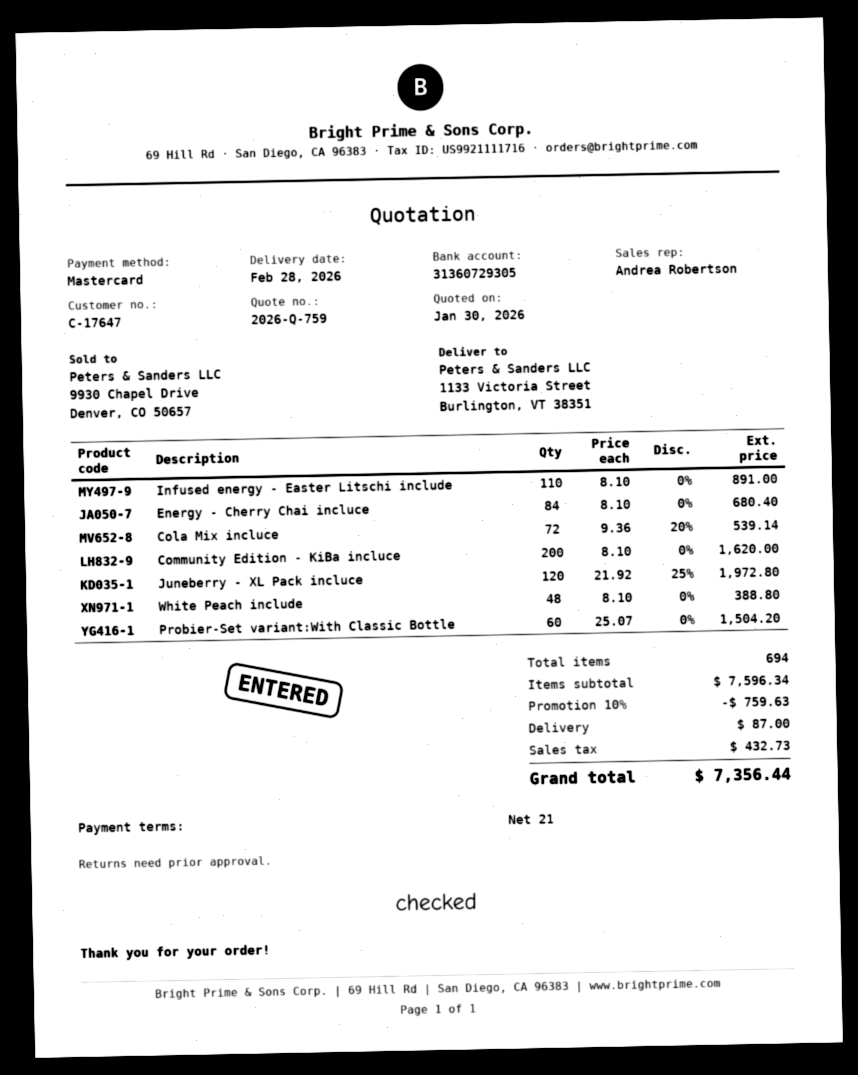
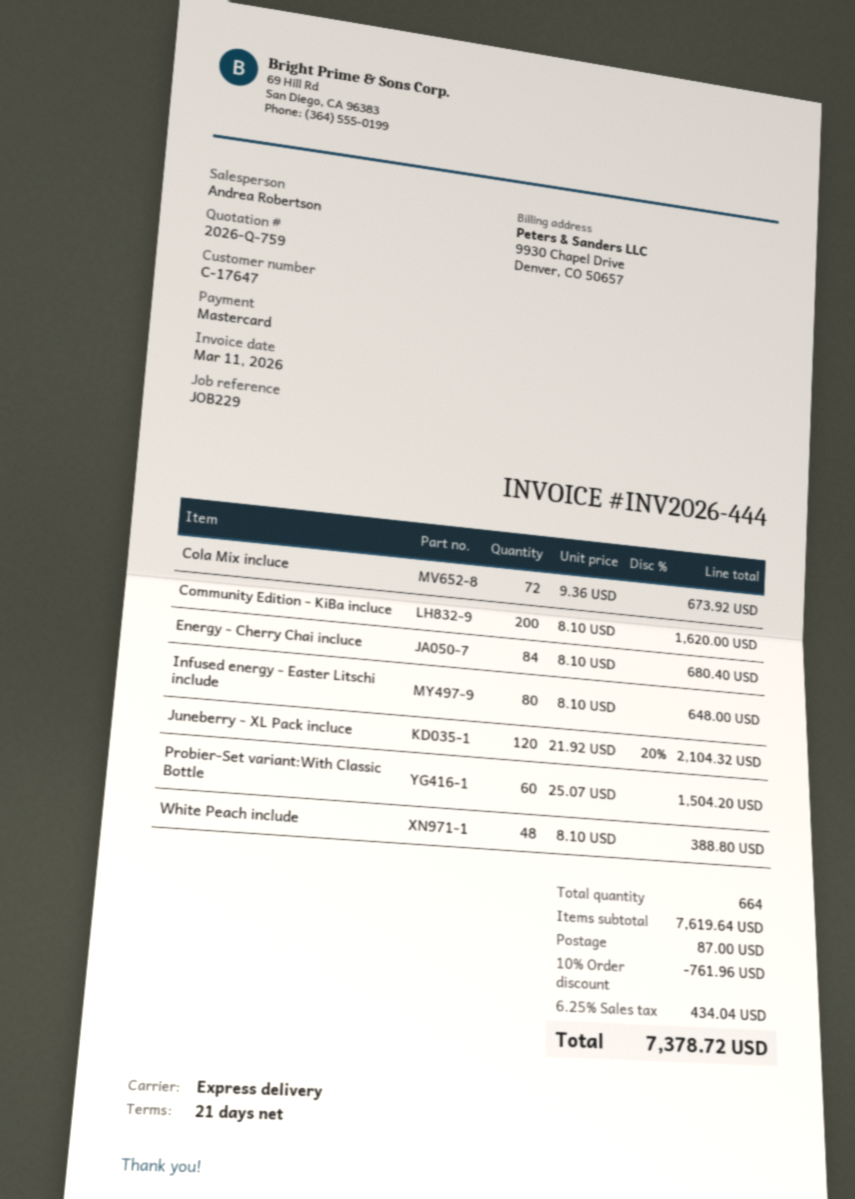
Infused energy - Easter Litschi include: 110 x 8.10 = 891.00 -> 80 x 8.10 = 648.00
Cola Mix incluce: 72 x 9.36 - 20% = 539.14 -> 72 x 9.36 = 673.92
Juneberry - XL Pack incluce: 120 x 21.92 - 25% = 1972.80 -> 120 x 21.92 - 20% = 2104.32
total quantity: 694 -> 664
subtotal: 7596.34 -> 7619.64
discount: 10% = 759.63 -> 10% = 761.96
tax: 432.73 -> 434.04
total: 7356.44 -> 7378.72

